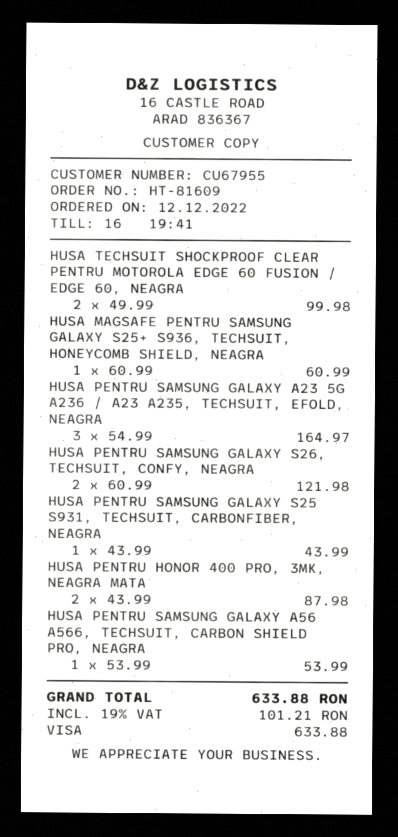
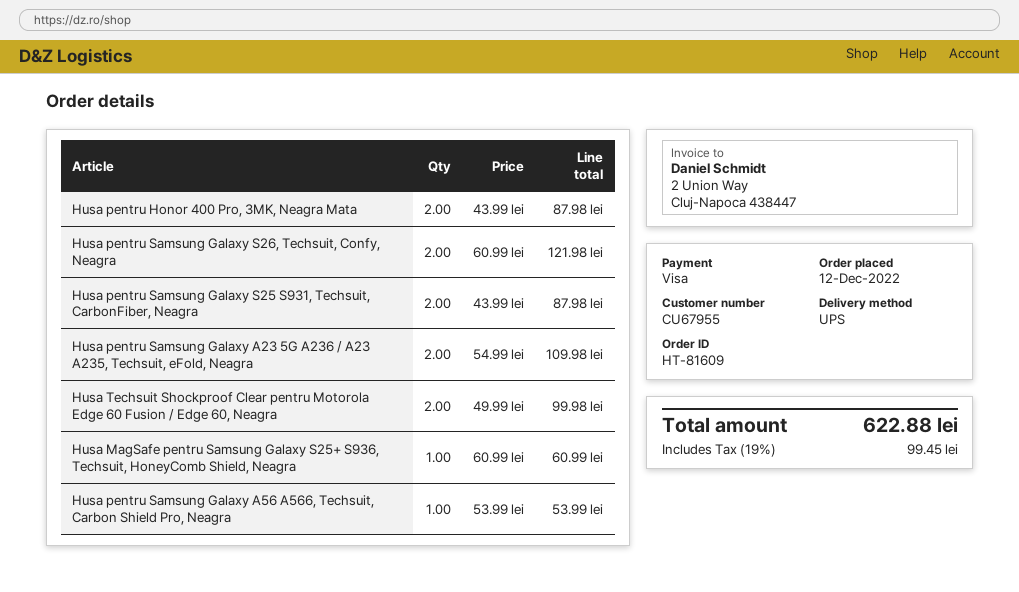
HUSA PENTRU SAMSUNG GALAXY A23 5G A236 / A23 A235, TECHSUIT, EFOLD, NEAGRA: 3 x 54.99 = 164.97 -> 2 x 54.99 = 109.98
HUSA PENTRU SAMSUNG GALAXY S25 S931, TECHSUIT, CARBONFIBER, NEAGRA: 1 x 43.99 = 43.99 -> 2 x 43.99 = 87.98
tax: 19% = 101.21 -> 19% = 99.45
total: 633.88 -> 622.88

